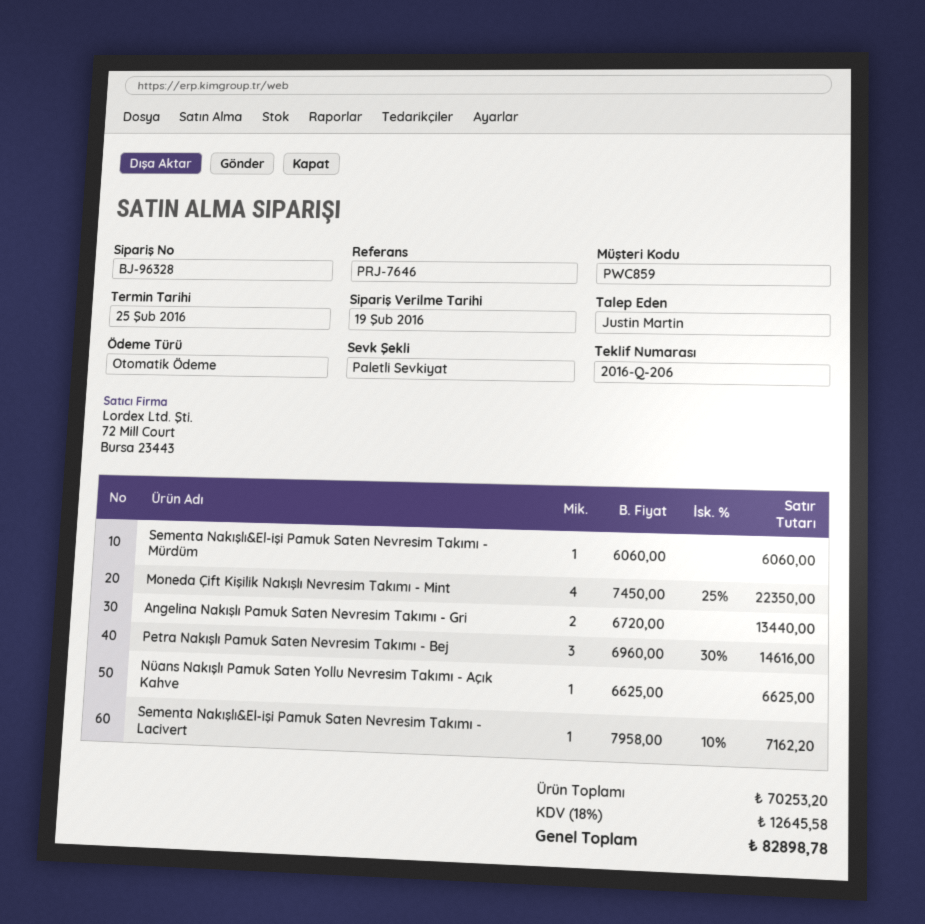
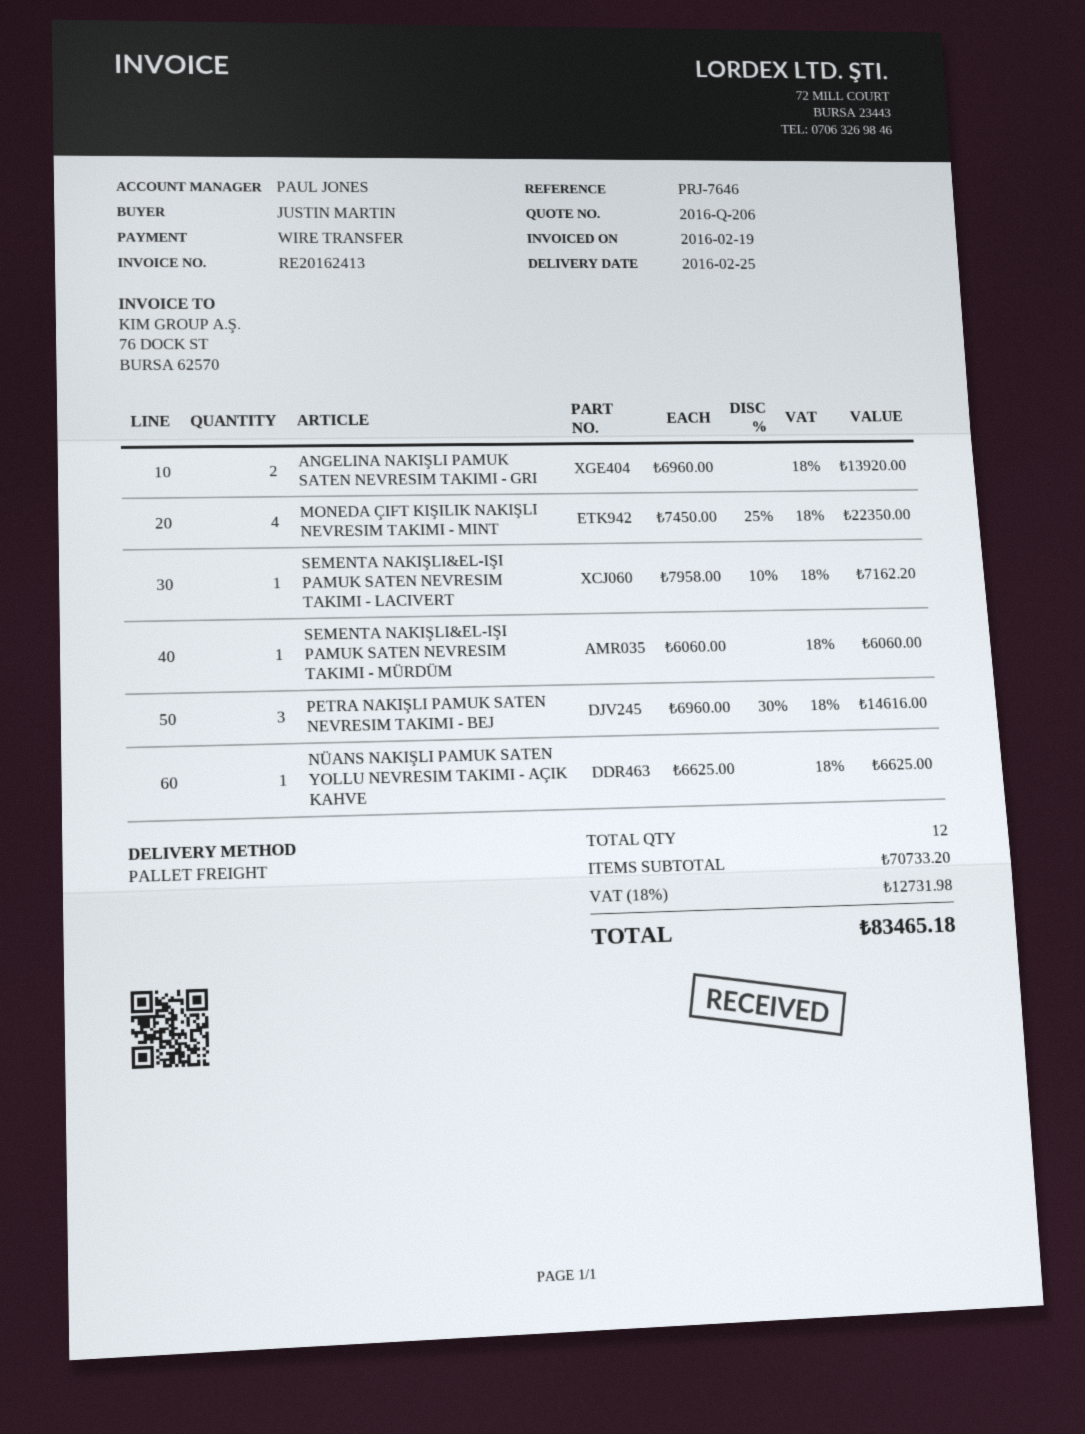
payment method: direct debit -> bank transfer
Angelina Nakışlı Pamuk Saten Nevresim Takımı - Gri: 2 x 6720.00 = 13440.00 -> 2 x 6960.00 = 13920.00
subtotal: 70253.20 -> 70733.20
tax: 18% = 12645.58 -> 18% = 12731.98
total: 82898.78 -> 83465.18

